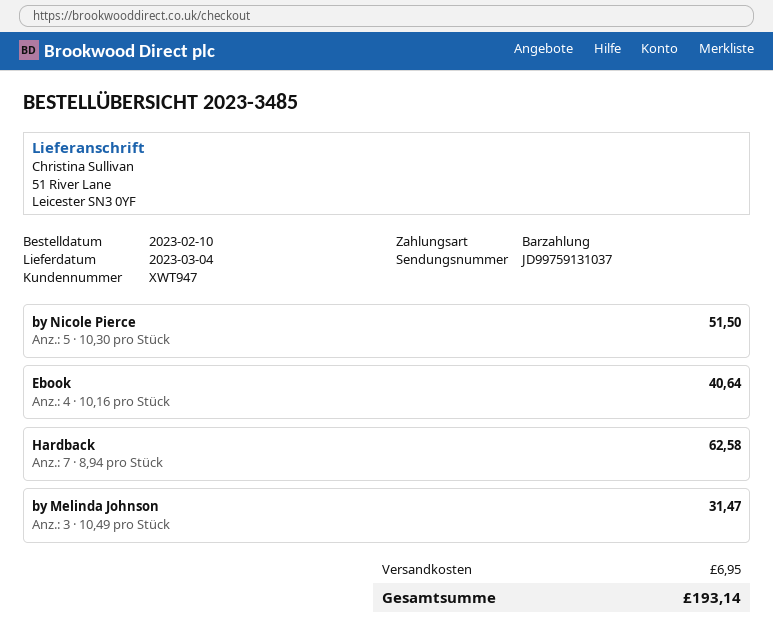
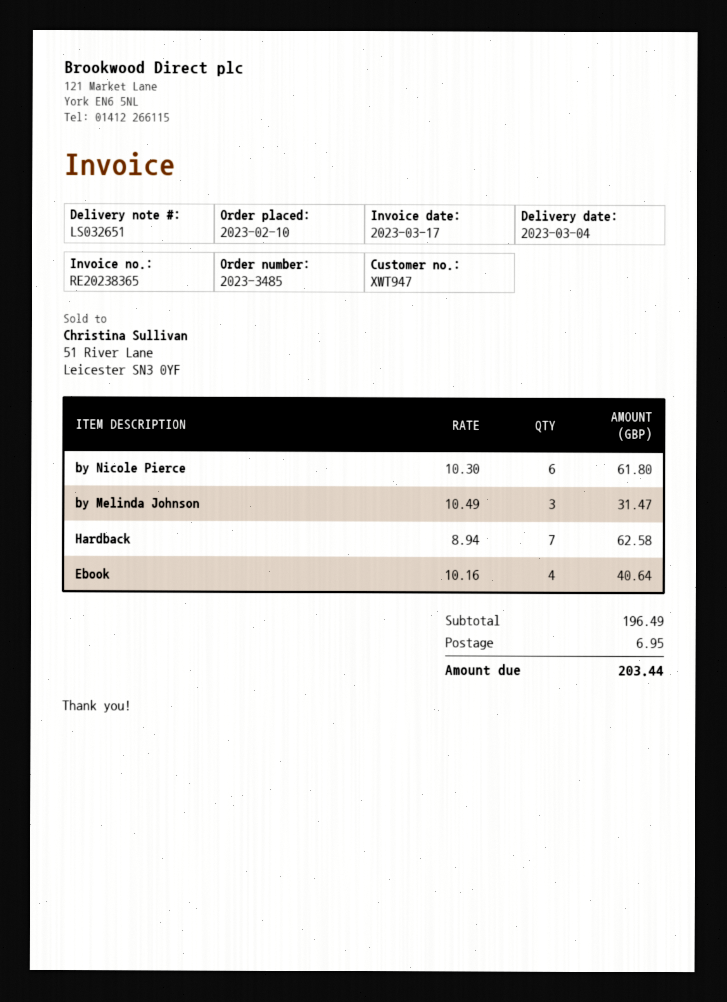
by Nicole Pierce: 5 x 10.30 = 51.50 -> 6 x 10.30 = 61.80
total: 193.14 -> 203.44

